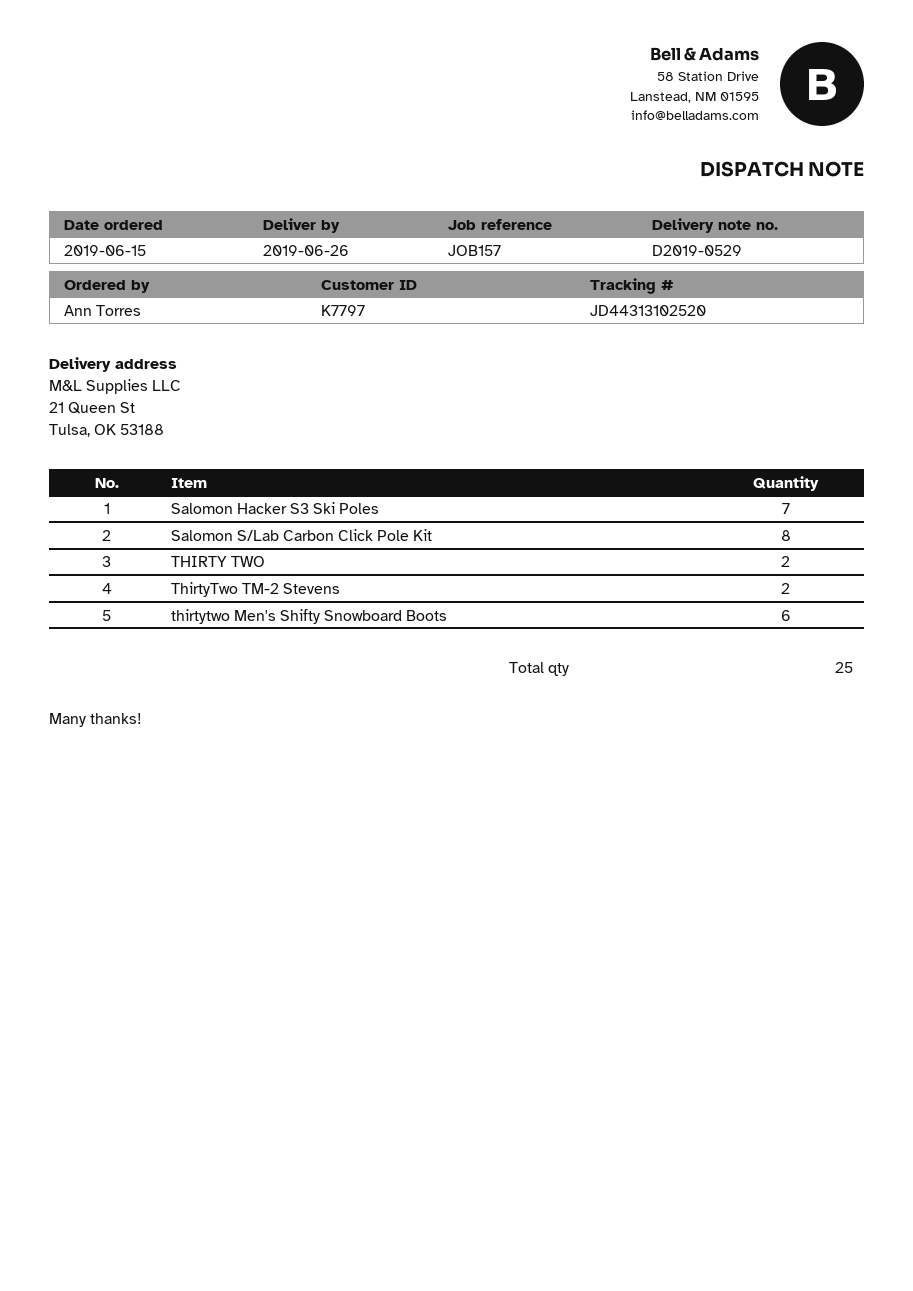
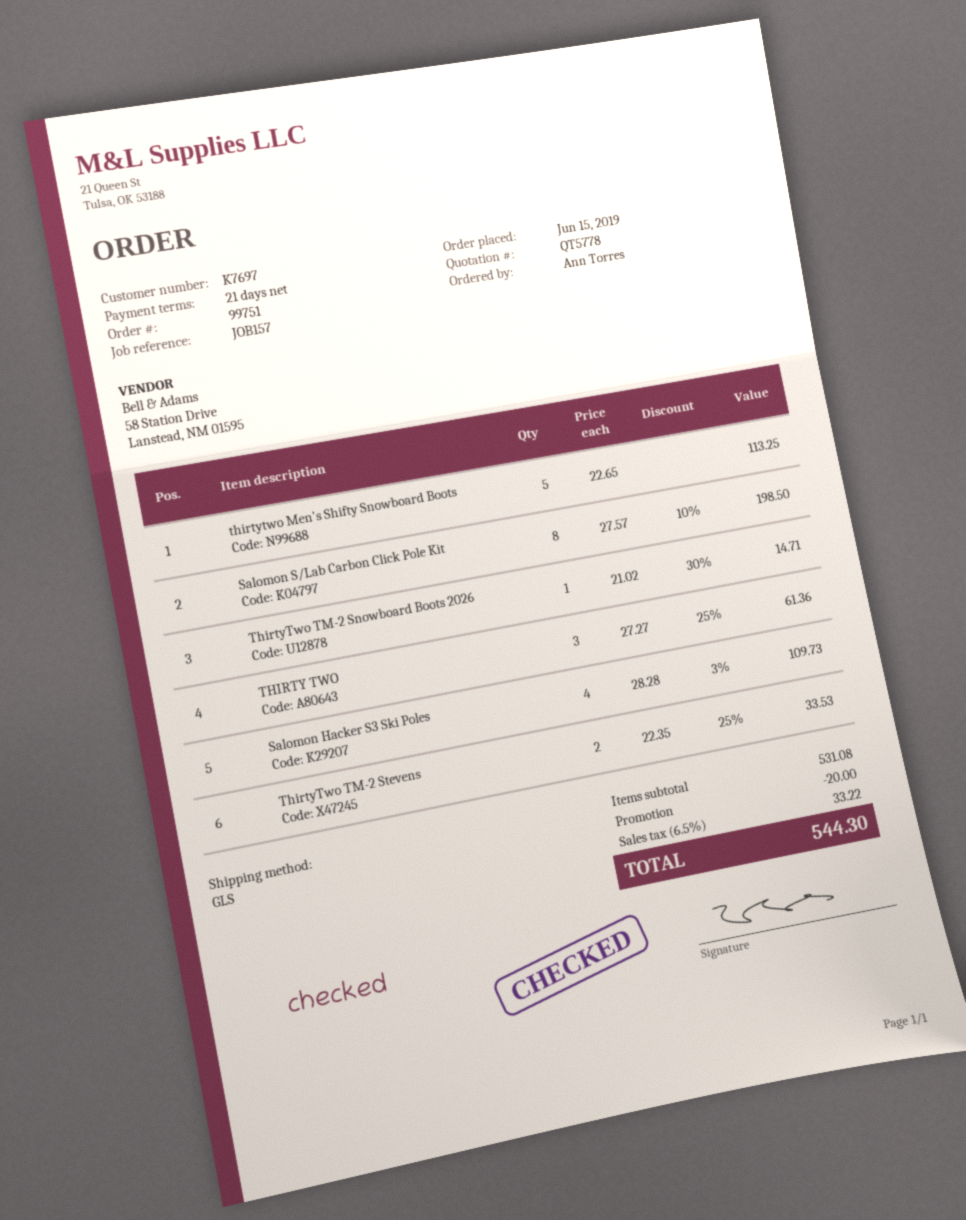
customer number: K7797 -> K7697
Salomon Hacker S3 Ski Poles: 7 -> 4
THIRTY TWO: 2 -> 3
thirtytwo Men's Shifty Snowboard Boots: 6 -> 5
ThirtyTwo TM-2 Snowboard Boots 2026: none -> 1

